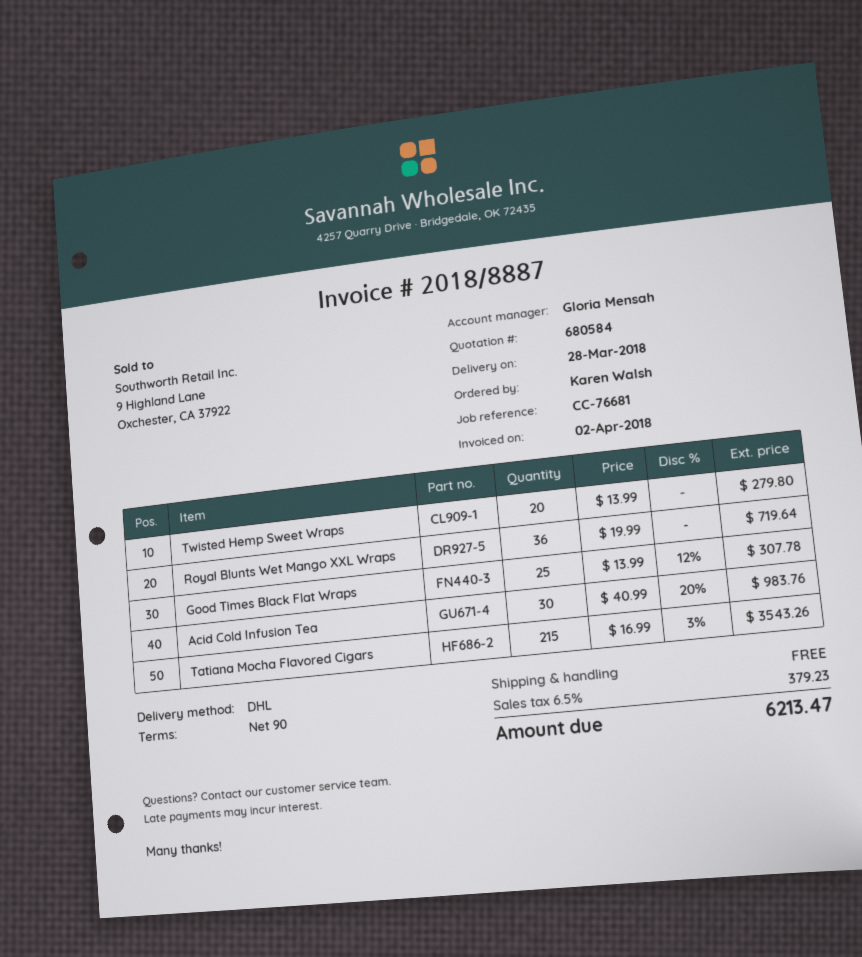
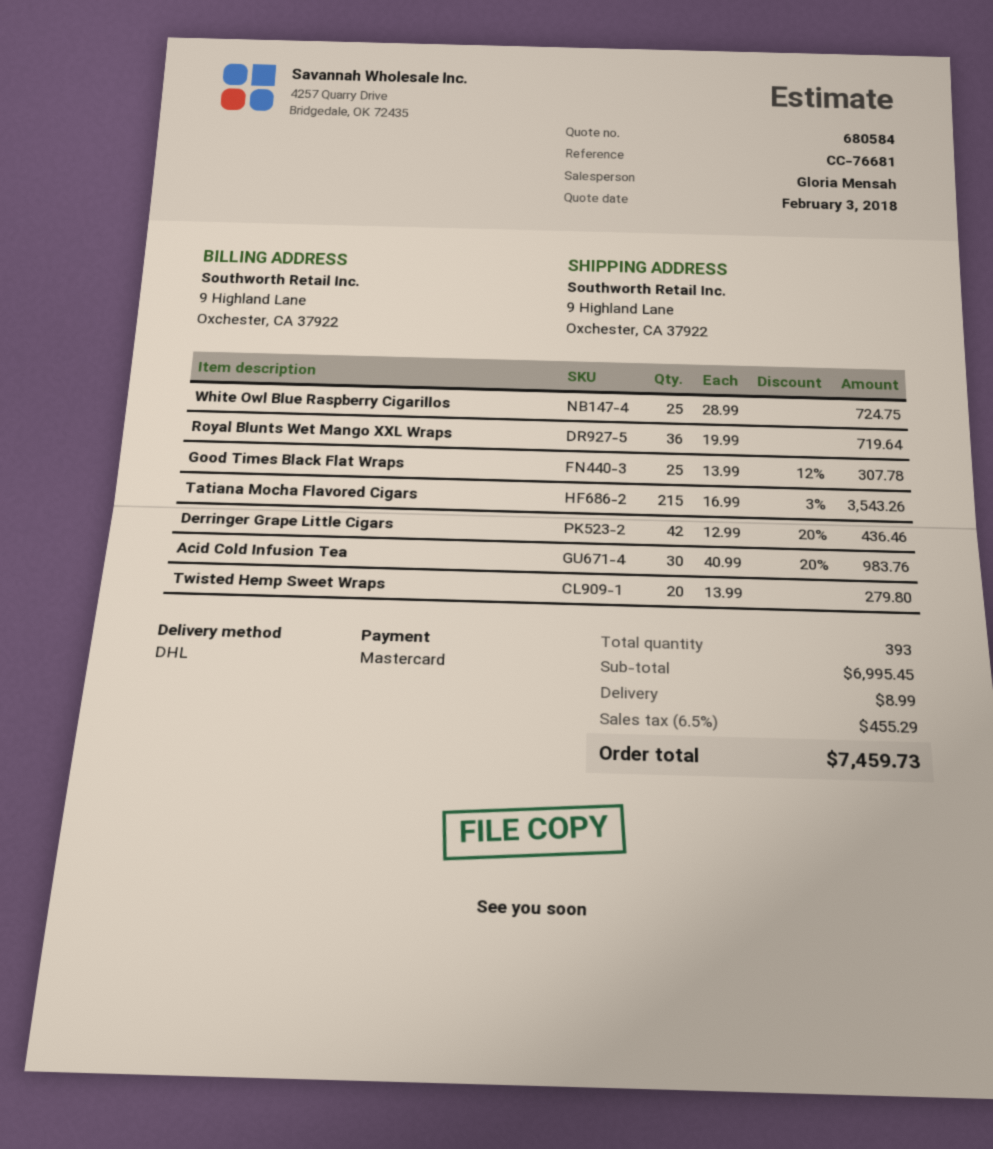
White Owl Blue Raspberry Cigarillos: none -> 25 x 28.99 = 724.75
Derringer Grape Little Cigars: none -> 42 x 12.99 - 20% = 436.46
shipping: 0.00 -> 8.99
tax: 6.5% = 379.23 -> 6.5% = 455.29
total: 6213.47 -> 7459.73

